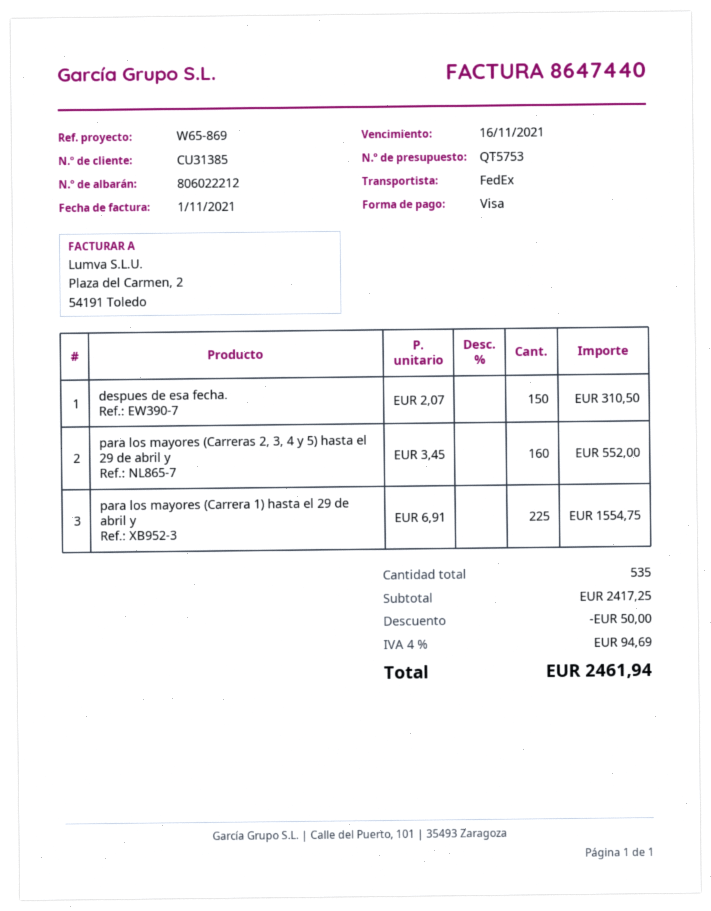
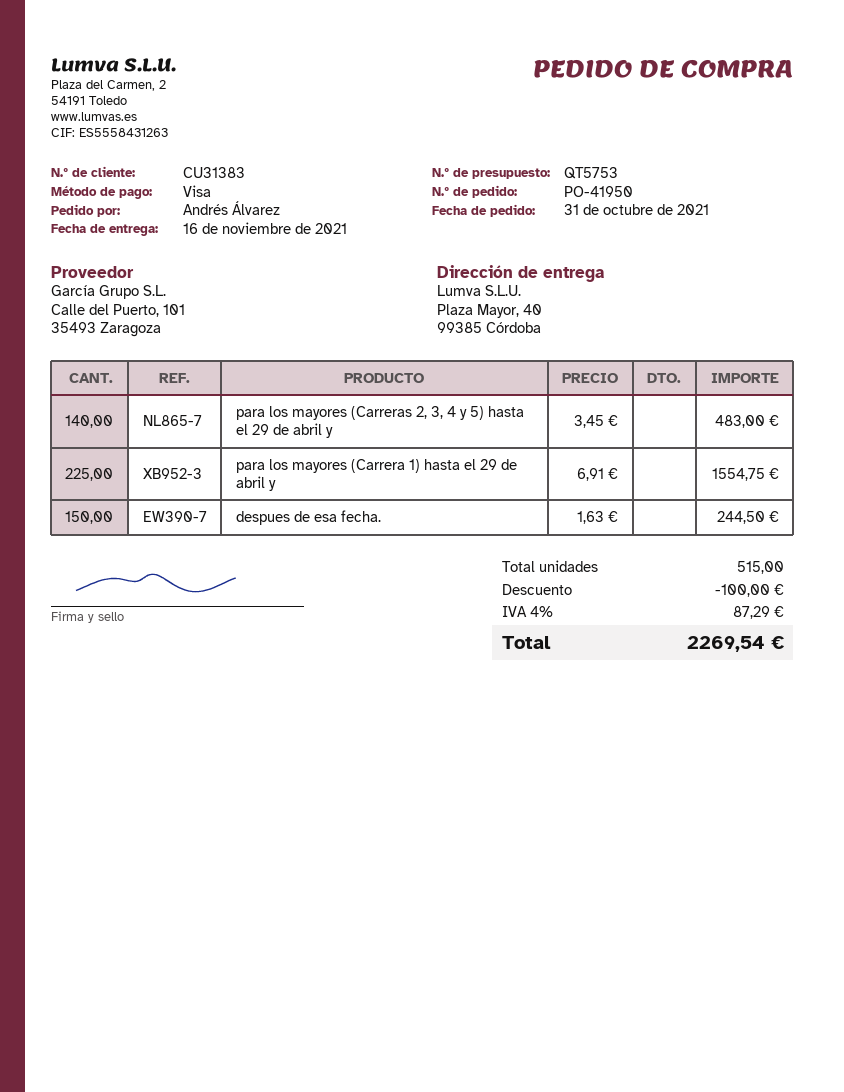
customer number: CU31385 -> CU31383
despues de esa fecha.: 150 x 2.07 = 310.50 -> 150 x 1.63 = 244.50
para los mayores (Carreras 2, 3, 4 y 5) hasta el 29 de abril y: 160 x 3.45 = 552.00 -> 140 x 3.45 = 483.00
total quantity: 535 -> 515
discount: 50.00 -> 100.00
tax: 4% = 94.69 -> 4% = 87.29
total: 2461.94 -> 2269.54

